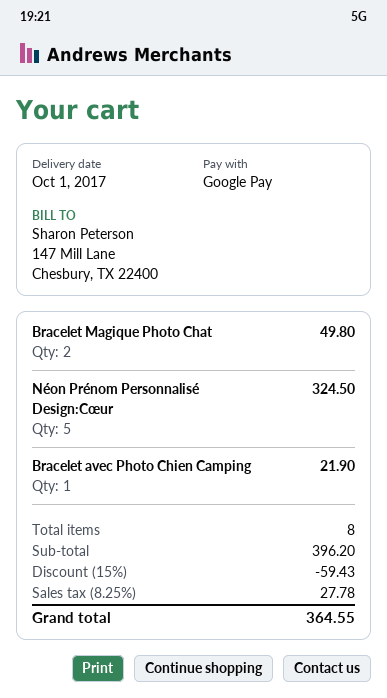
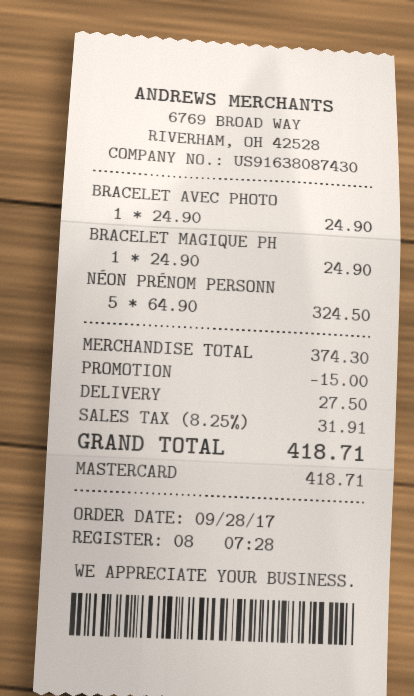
payment method: Google Pay -> Mastercard
Bracelet Magique Photo Chat: 2 for 49.80 -> 1 for 24.90
Bracelet avec Photo Chien Camping: 1 for 21.90 -> 1 for 24.90
subtotal: 396.20 -> 374.30
discount: 59.43 -> 15.00
shipping: none -> 27.50
tax: 8.25% = 27.78 -> 8.25% = 31.91
total: 364.55 -> 418.71

